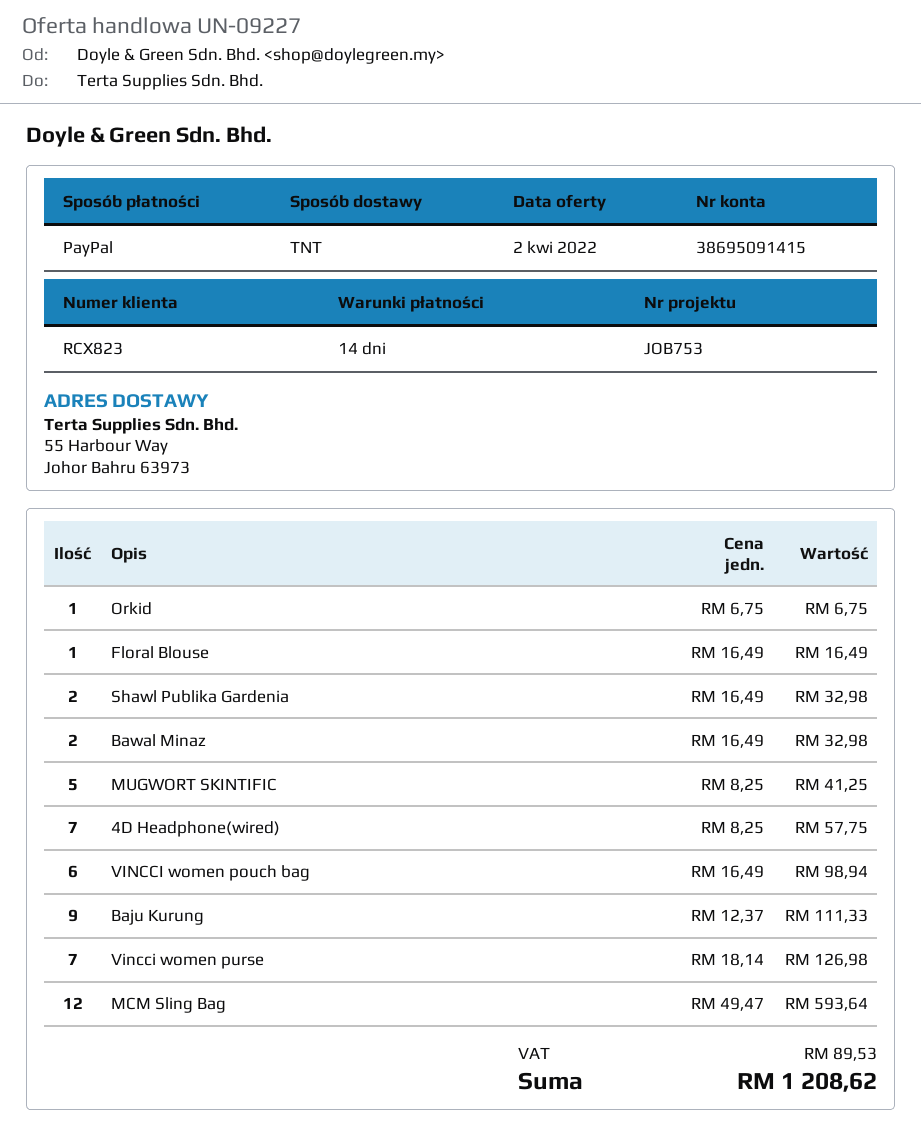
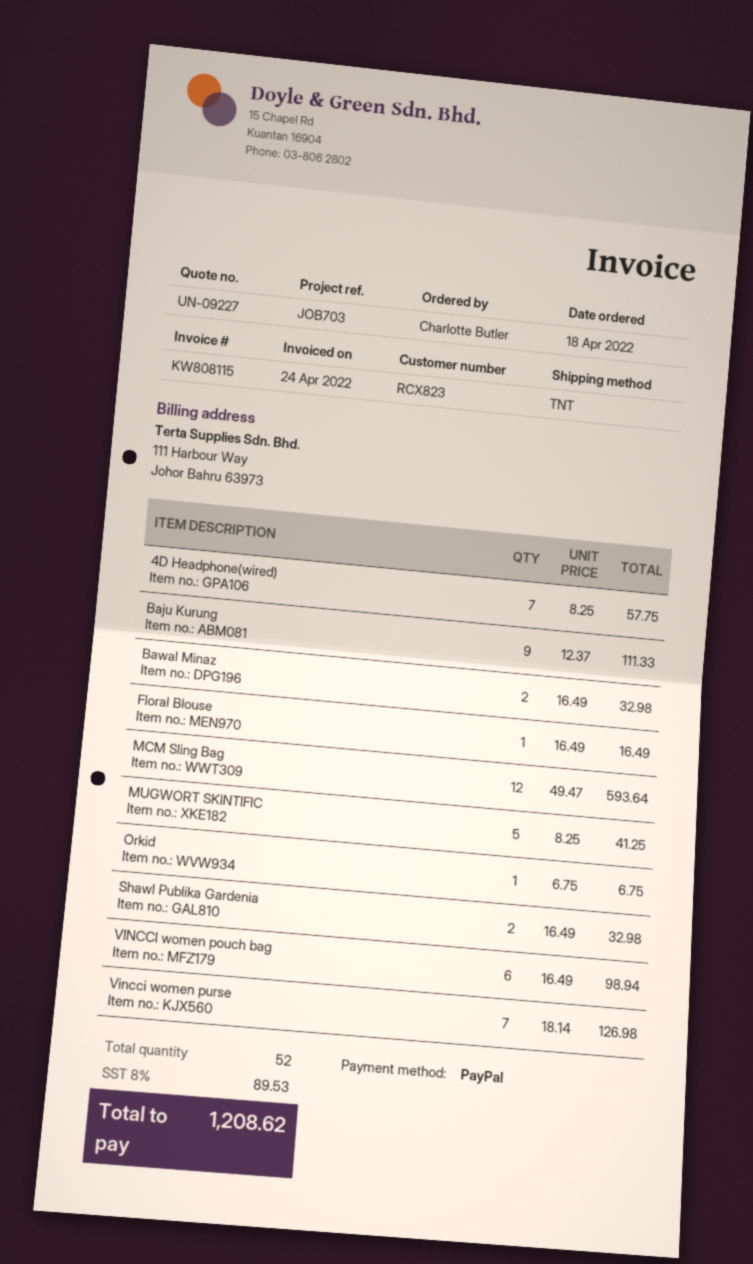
reference: JOB753 -> JOB703

